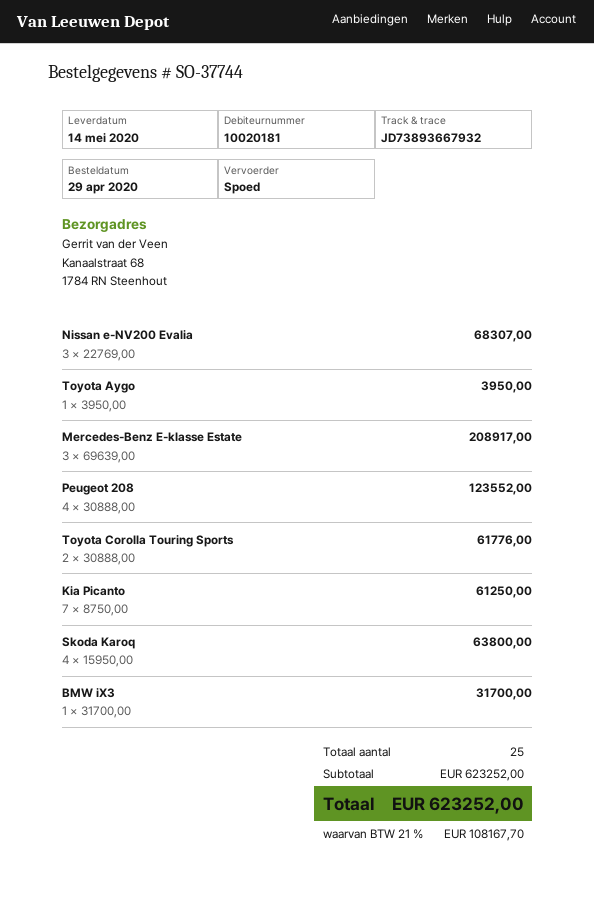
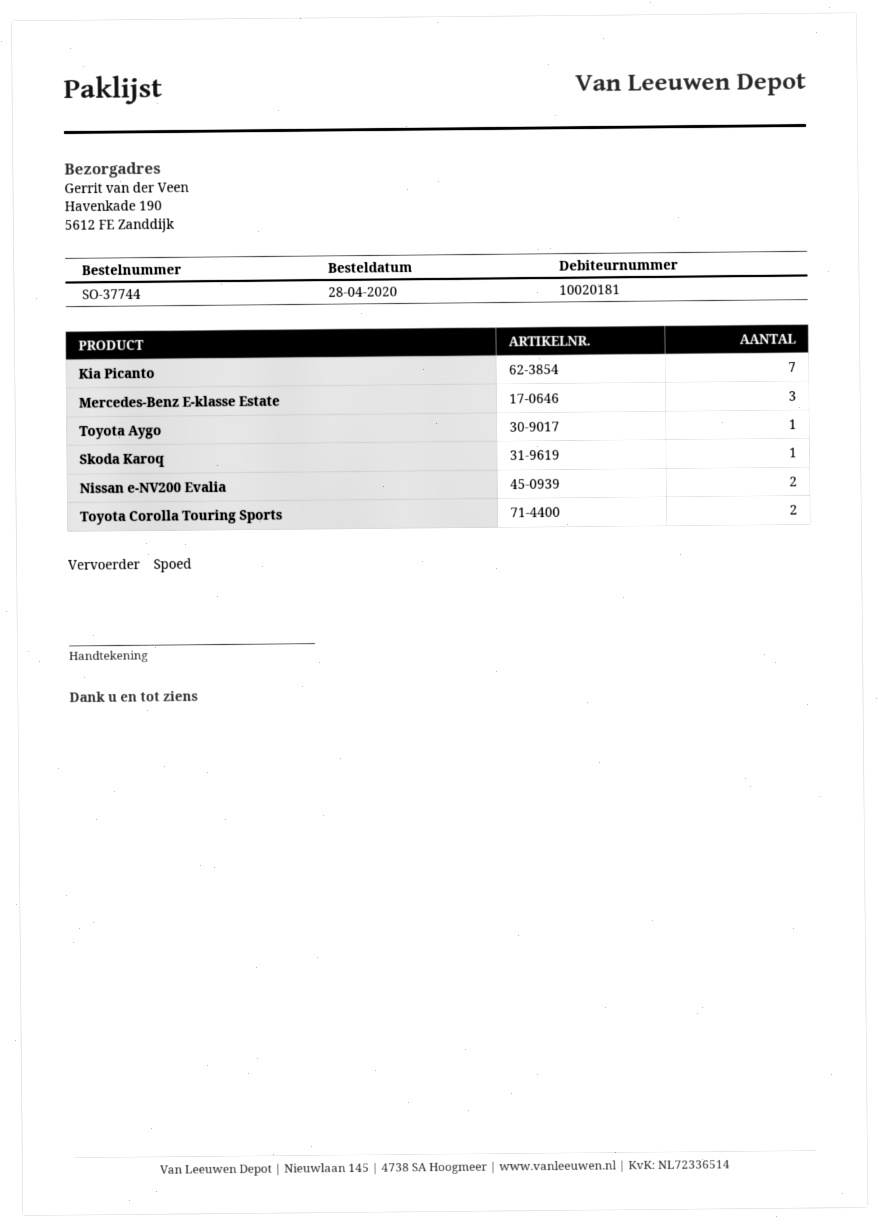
order date: 2020-04-29 -> 2020-04-28
ship to: Kanaalstraat 68, 1784 RN Steenhout -> Havenkade 190, 5612 FE Zanddijk
Nissan e-NV200 Evalia: 3 -> 2
Peugeot 208: 4 -> none
Skoda Karoq: 4 -> 1
BMW iX3: 1 -> none

